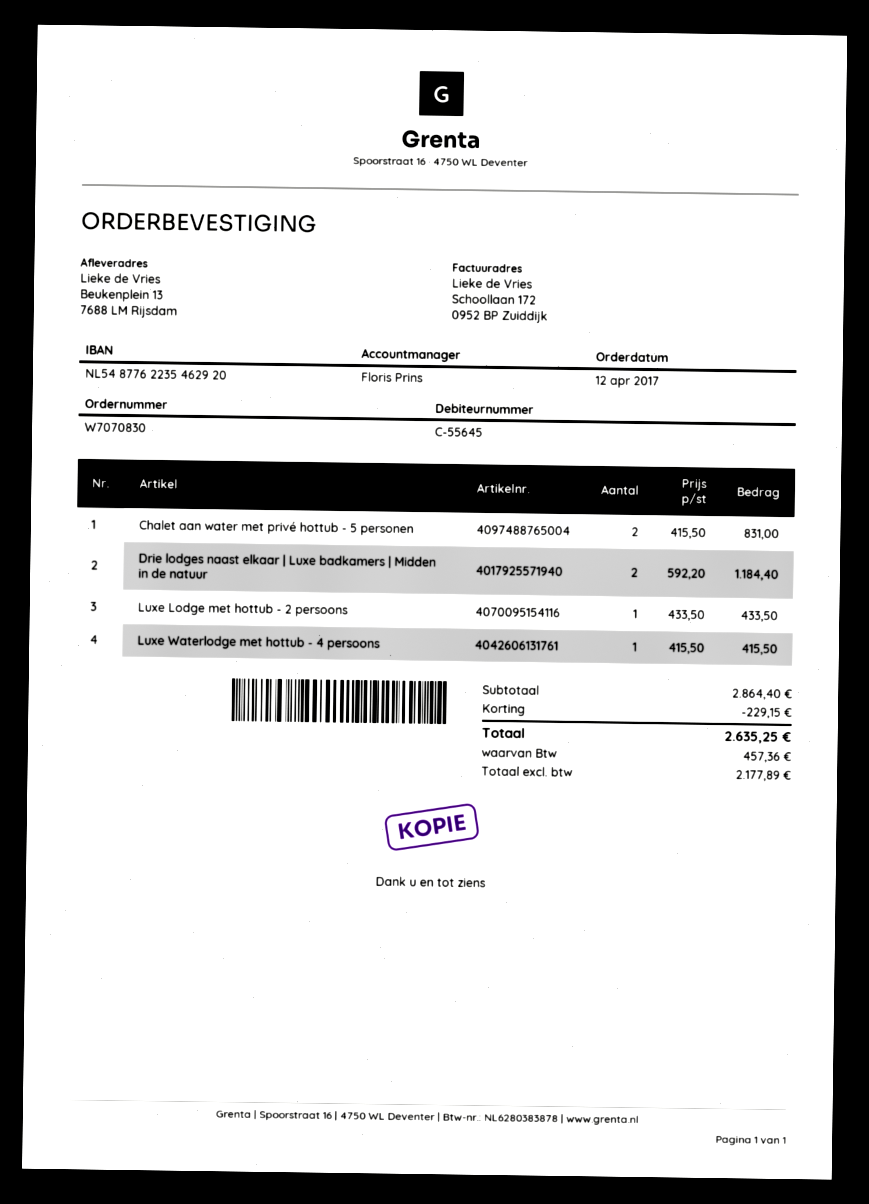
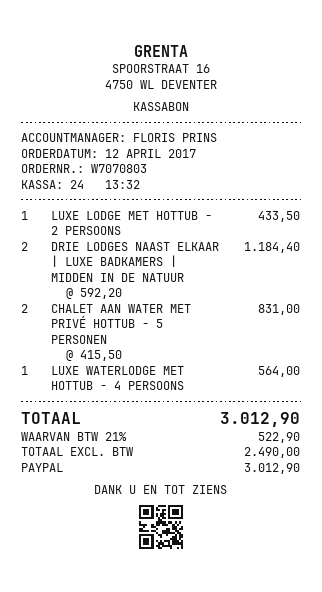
order number: W7070830 -> W7070803
Luxe Waterlodge met hottub - 4 persoons: 1 x 415.50 = 415.50 -> 1 x 564.00 = 564.00
discount: 229.15 -> none
net: 2177.89 -> 2490.00
tax: 457.36 -> 522.90
total: 2635.25 -> 3012.90

